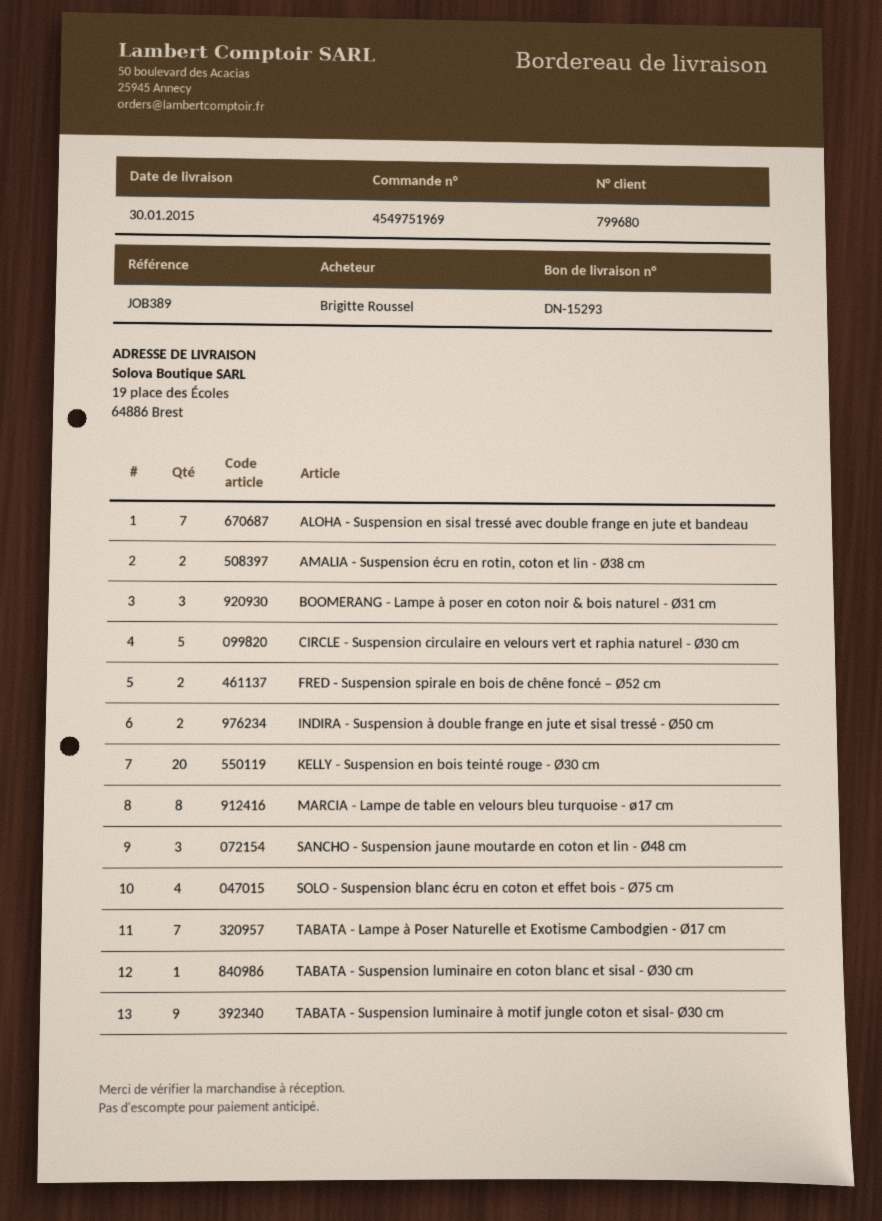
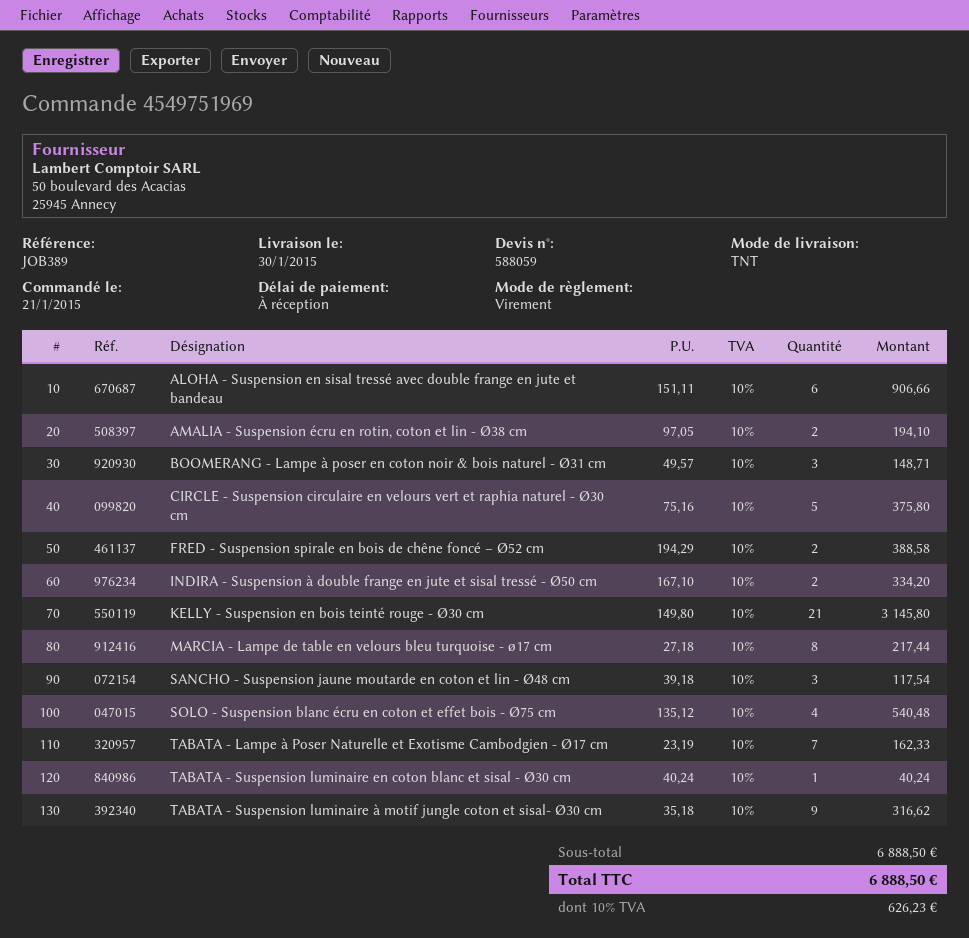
ALOHA - Suspension en sisal tressé avec double frange en jute et bandeau: 7 -> 6
KELLY - Suspension en bois teinté rouge - Ø30 cm: 20 -> 21

